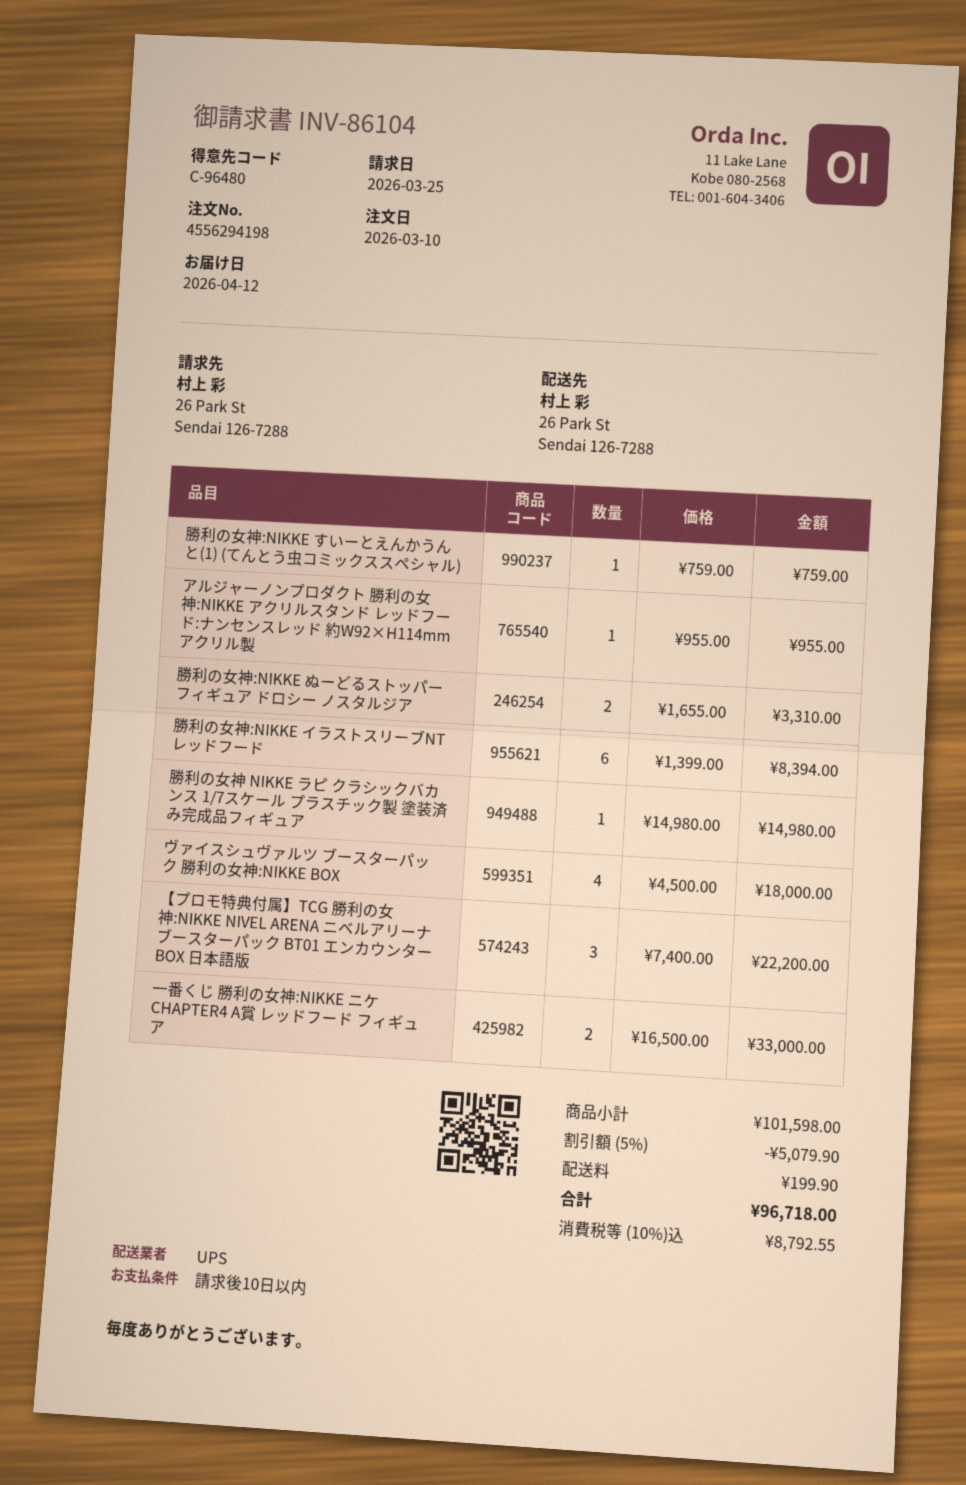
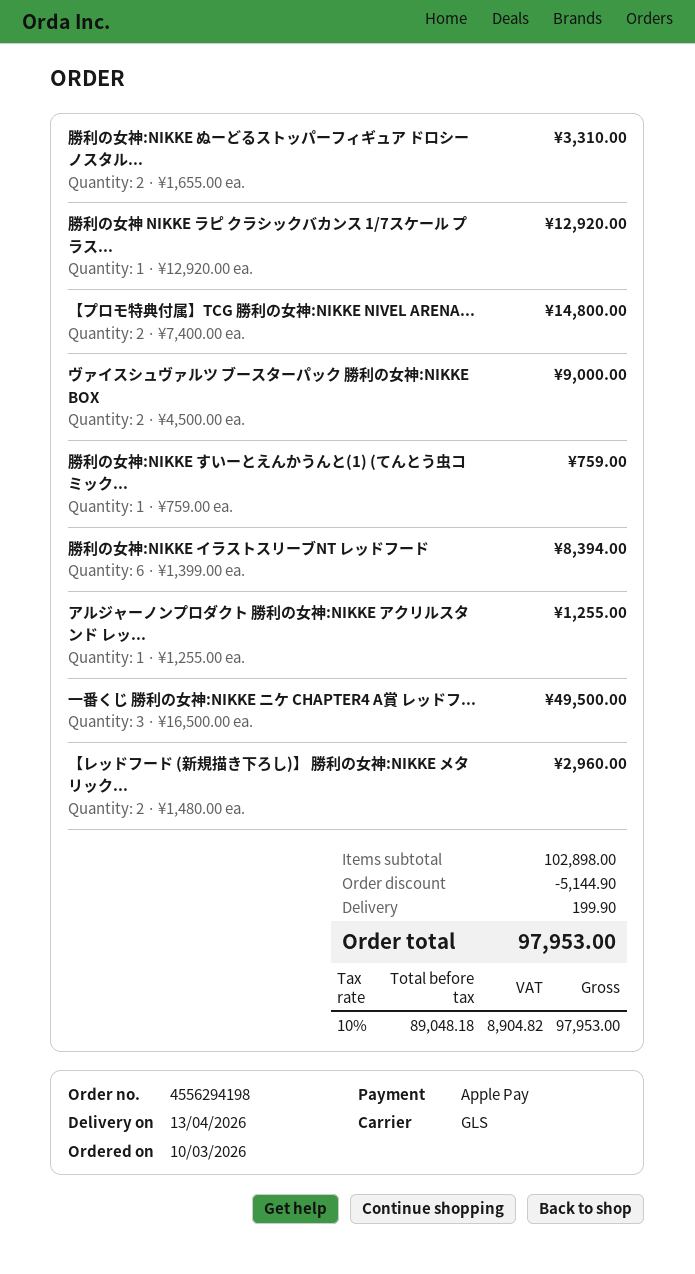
delivery date: 2026-04-12 -> 2026-04-13
shipping method: UPS -> GLS
アルジャーノンプロダクト 勝利の女神:NIKKE アクリルスタンド レッドフード:ナンセンスレッド 約W92×H114mm アクリル製: 1 x 955.00 = 955.00 -> 1 x 1255.00 = 1255.00
勝利の女神 NIKKE ラピ クラシックバカンス 1/7スケール プラスチック製 塗装済み完成品フィギュア: 1 x 14980.00 = 14980.00 -> 1 x 12920.00 = 12920.00
ヴァイスシュヴァルツ ブースターパック 勝利の女神:NIKKE BOX: 4 x 4500.00 = 18000.00 -> 2 x 4500.00 = 9000.00
【プロモ特典付属】TCG 勝利の女神:NIKKE NIVEL ARENA ニベルアリーナ ブースターパック BT01 エンカウンター BOX 日本語版: 3 x 7400.00 = 22200.00 -> 2 x 7400.00 = 14800.00
一番くじ 勝利の女神:NIKKE ニケ CHAPTER4 A賞 レッドフード フィギュア: 2 x 16500.00 = 33000.00 -> 3 x 16500.00 = 49500.00
【レッドフード (新規描き下ろし)】 勝利の女神:NIKKE メタリック...: none -> 2 x 1480.00 = 2960.00
subtotal: 101598.00 -> 102898.00
discount: 5079.90 -> 5144.90
tax: 10% = 8792.55 -> 10% = 8904.82
total: 96718.00 -> 97953.00

